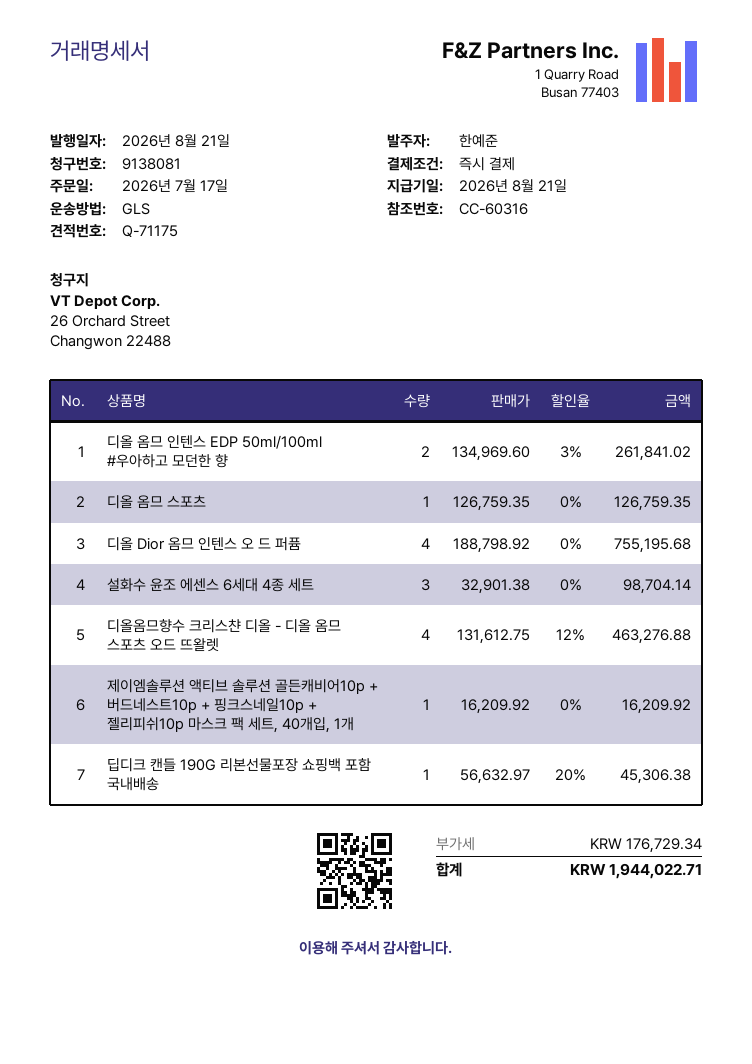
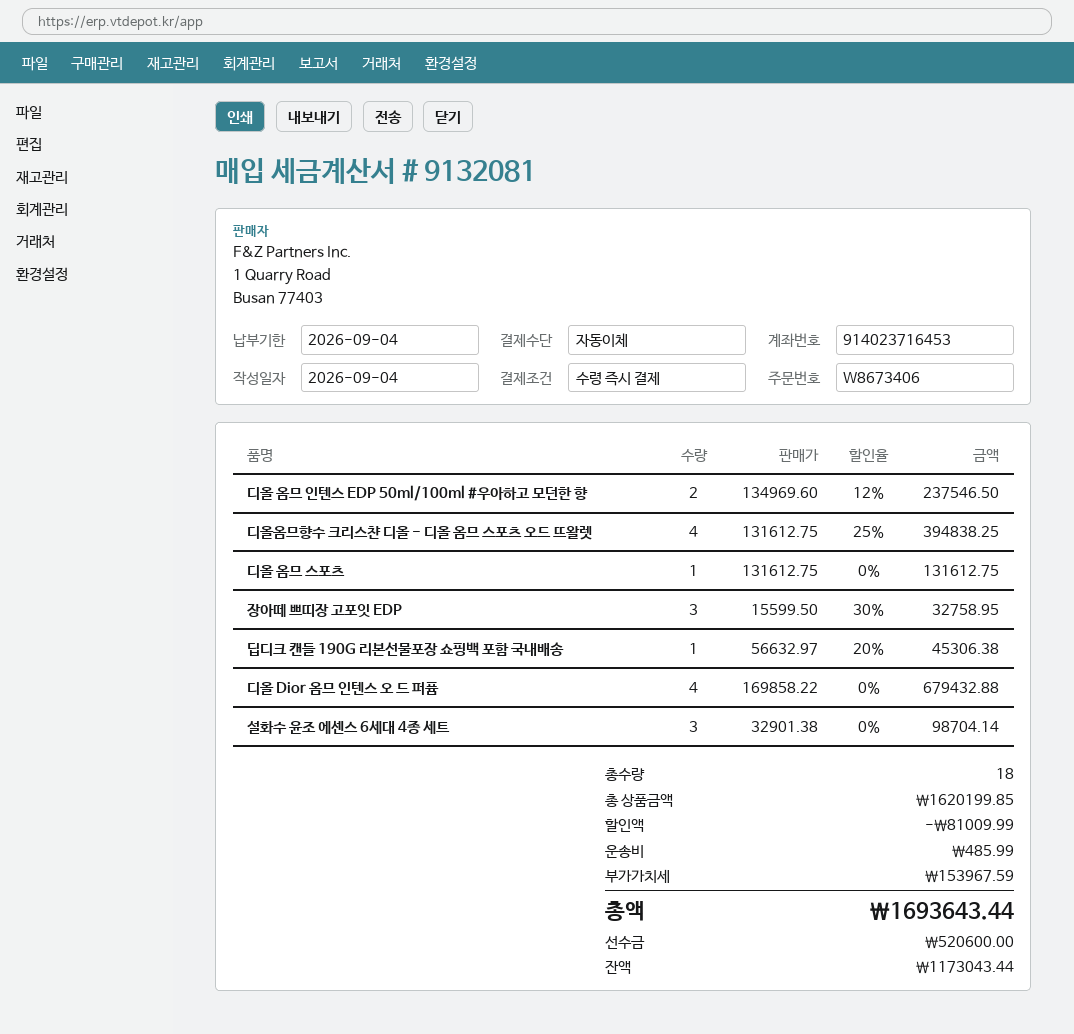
invoice number: 9138081 -> 9132081
invoice date: 2026-08-21 -> 2026-09-04
due date: 2026-08-21 -> 2026-09-04
디올 옴므 인텐스 EDP 50ml/100ml #우아하고 모던한 향: 2 x 134969.60 - 3% = 261841.02 -> 2 x 134969.60 - 12% = 237546.50
디올 옴므 스포츠: 1 x 126759.35 = 126759.35 -> 1 x 131612.75 = 131612.75
디올 Dior 옴므 인텐스 오 드 퍼퓸: 4 x 188798.92 = 755195.68 -> 4 x 169858.22 = 679432.88
디올옴므향수 크리스챤 디올 - 디올 옴므 스포츠 오드 뜨왈렛: 4 x 131612.75 - 12% = 463276.88 -> 4 x 131612.75 - 25% = 394838.25
제이엠솔루션 액티브 솔루션 골든캐비어10p + 버드네스트10p + 핑크스네일10p + 젤리피쉬10p 마스크 팩 세트, 40개입, 1개: 1 x 16209.92 = 16209.92 -> none
장아떼 쁘띠장 고포잇 EDP: none -> 3 x 15599.50 - 30% = 32758.95
discount: none -> 81009.99
shipping: none -> 485.99
tax: 176729.34 -> 153967.59
total: 1944022.71 -> 1693643.44

